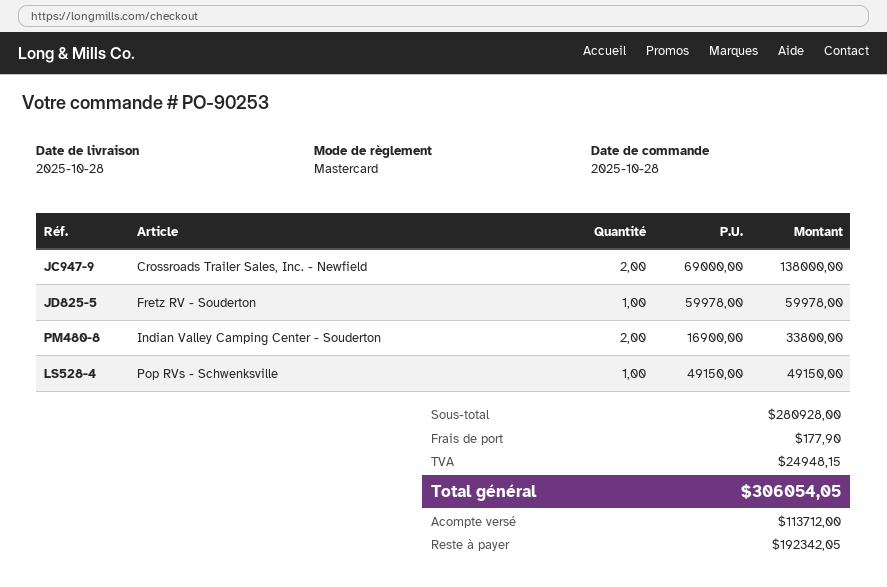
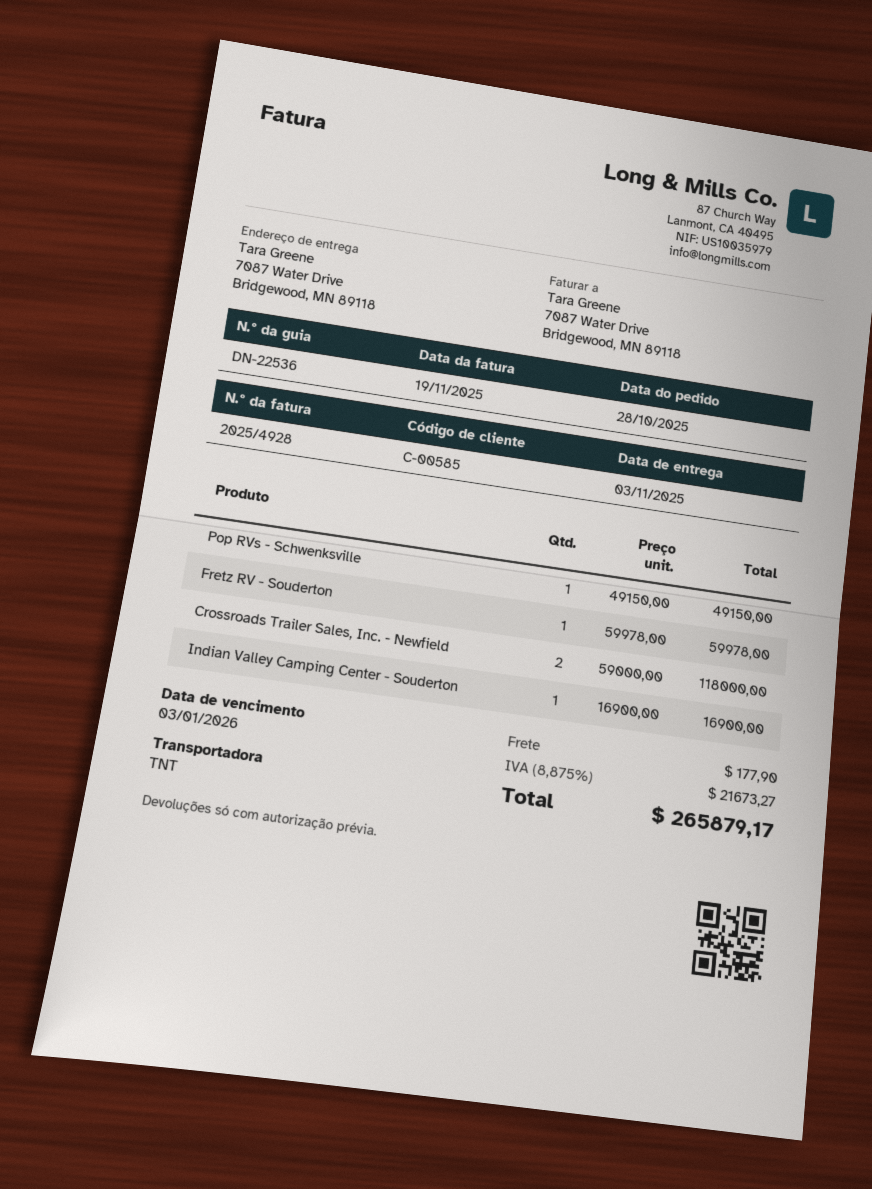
delivery date: 2025-10-28 -> 2025-11-03
Crossroads Trailer Sales, Inc. - Newfield: 2 x 69000.00 = 138000.00 -> 2 x 59000.00 = 118000.00
Indian Valley Camping Center - Souderton: 2 x 16900.00 = 33800.00 -> 1 x 16900.00 = 16900.00
tax: 24948.15 -> 21673.27
total: 306054.05 -> 265879.17

